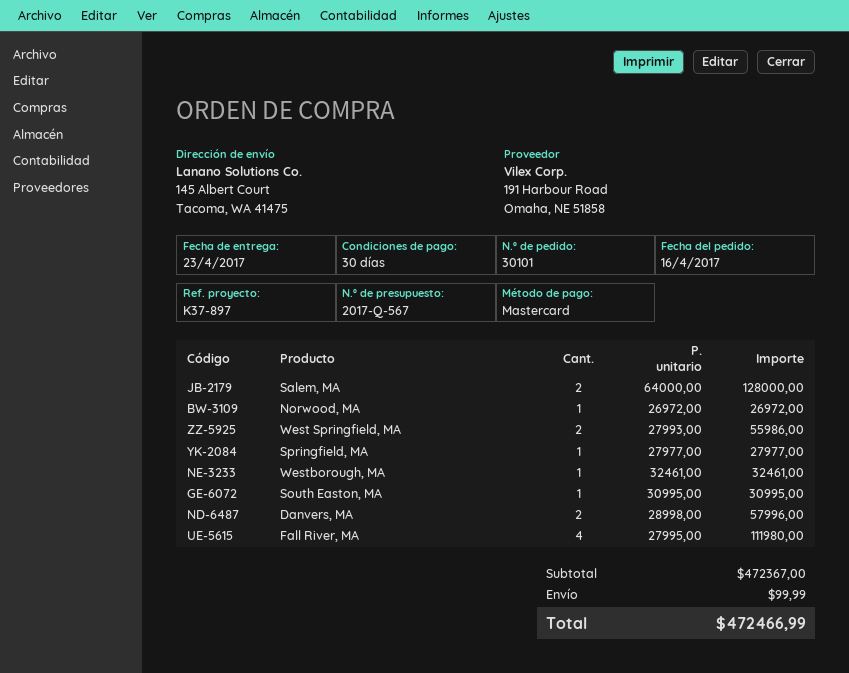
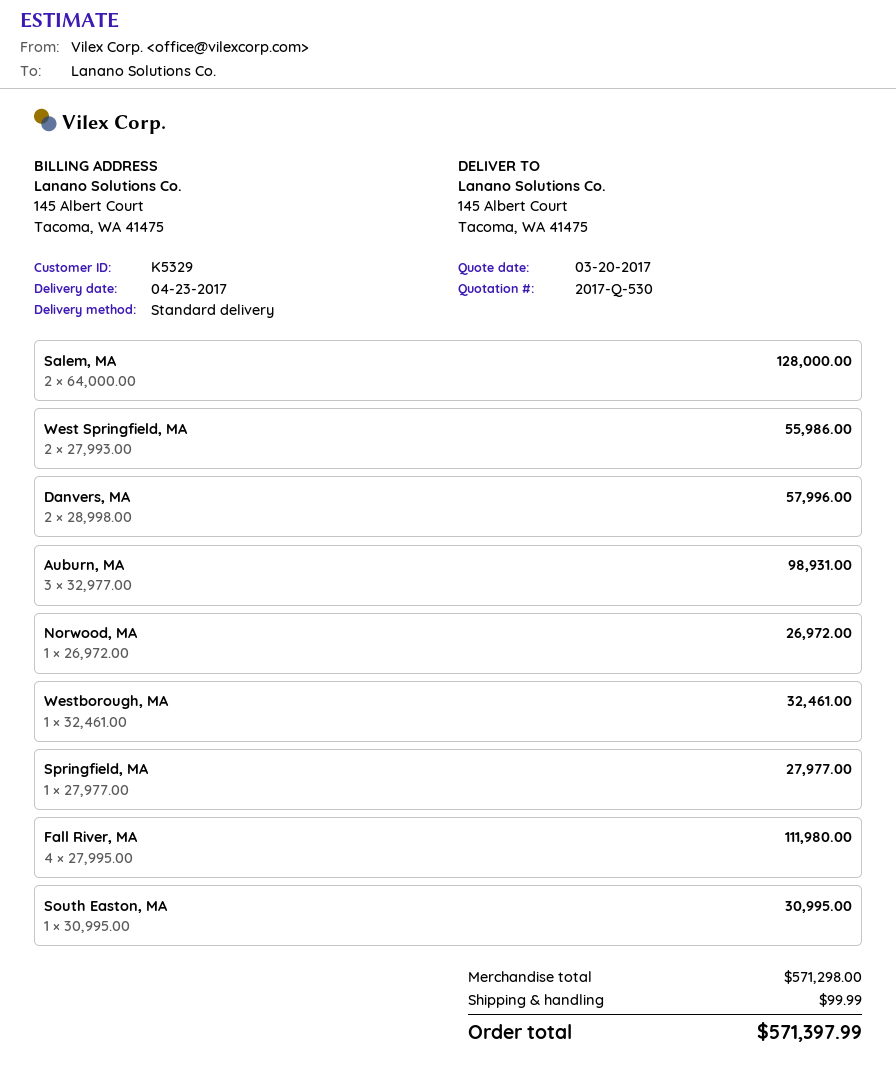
quote number: 2017-Q-567 -> 2017-Q-530
Auburn, MA: none -> 3 x 32977.00 = 98931.00
subtotal: 472367.00 -> 571298.00
total: 472466.99 -> 571397.99

